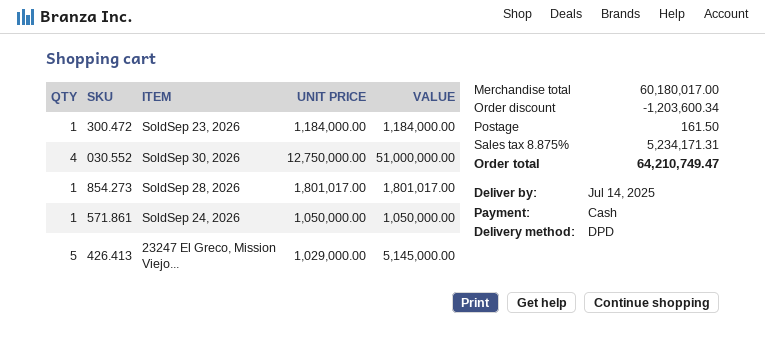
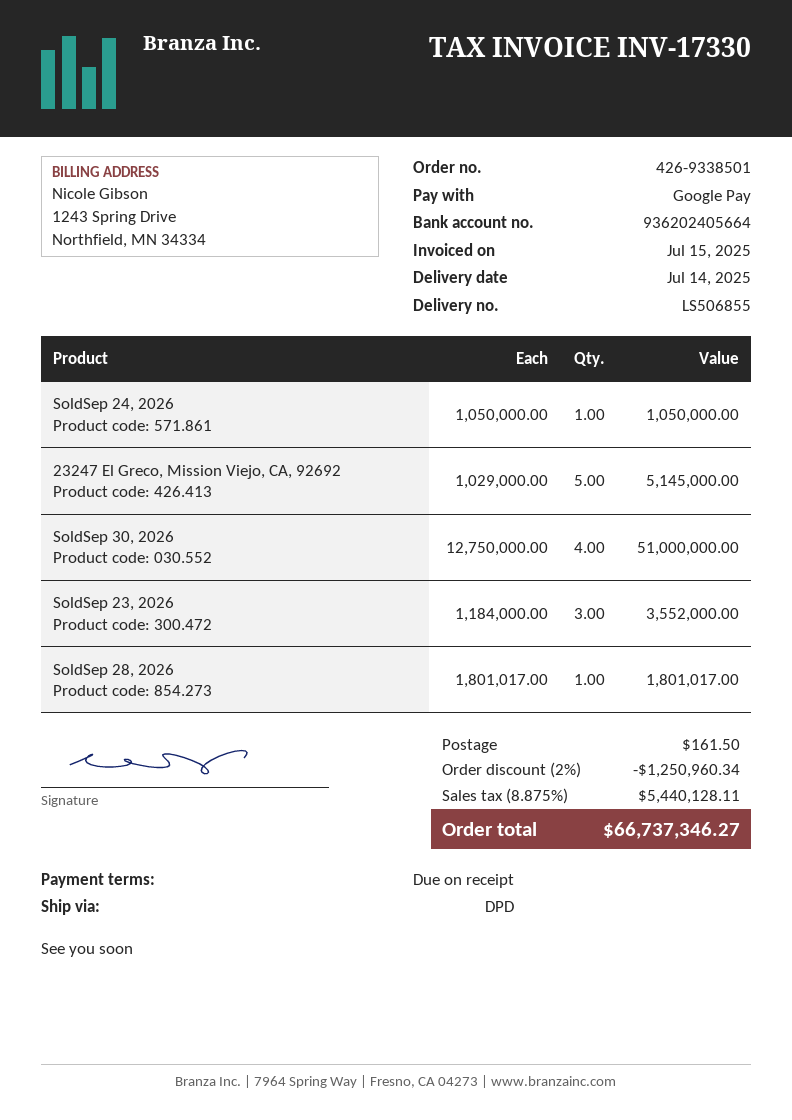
payment method: cash -> Google Pay
SoldSep 23, 2026: 1 x 1184000.00 = 1184000.00 -> 3 x 1184000.00 = 3552000.00
discount: 1203600.34 -> 1250960.34
tax: 8.875% = 5234171.31 -> 8.875% = 5440128.11
total: 64210749.47 -> 66737346.27

